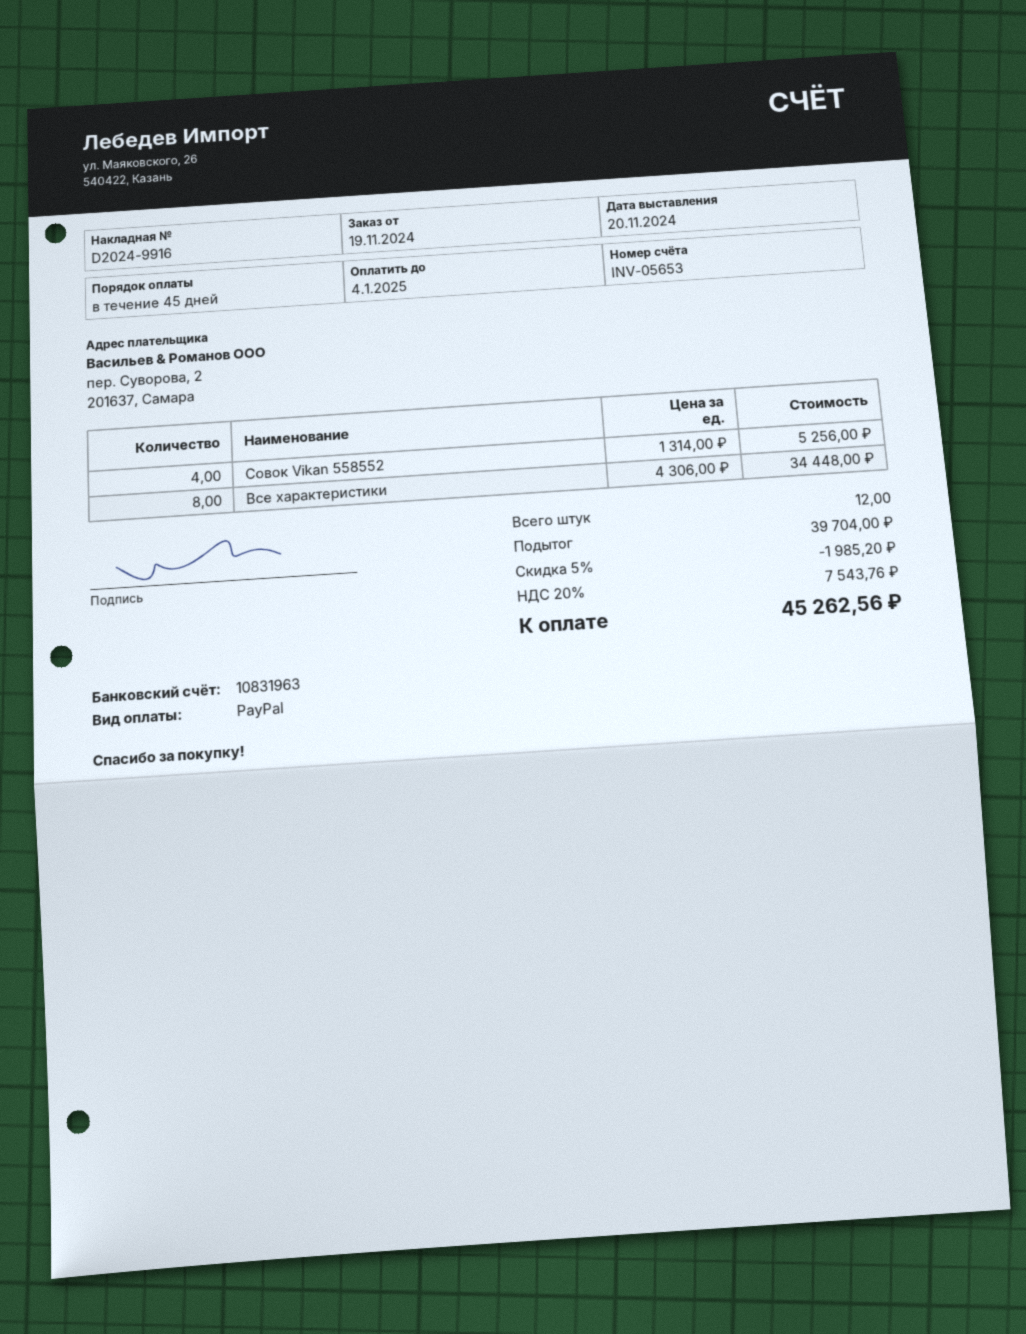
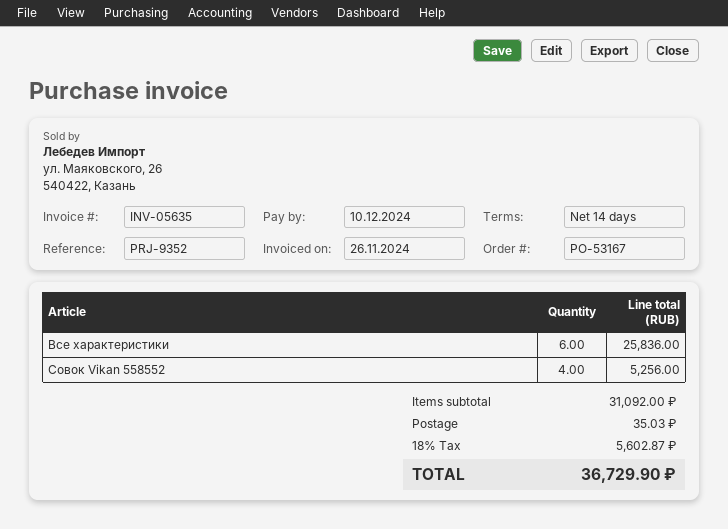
invoice number: INV-05653 -> INV-05635
invoice date: 2024-11-20 -> 2024-11-26
payment terms: 45 days -> 14 days
due date: 2025-01-04 -> 2024-12-10
Все характеристики: 8 for 34448.00 -> 6 for 25836.00
subtotal: 39704.00 -> 31092.00
discount: 5% = 1985.20 -> none
shipping: none -> 35.03
tax: 20% = 7543.76 -> 18% = 5602.87
total: 45262.56 -> 36729.90

